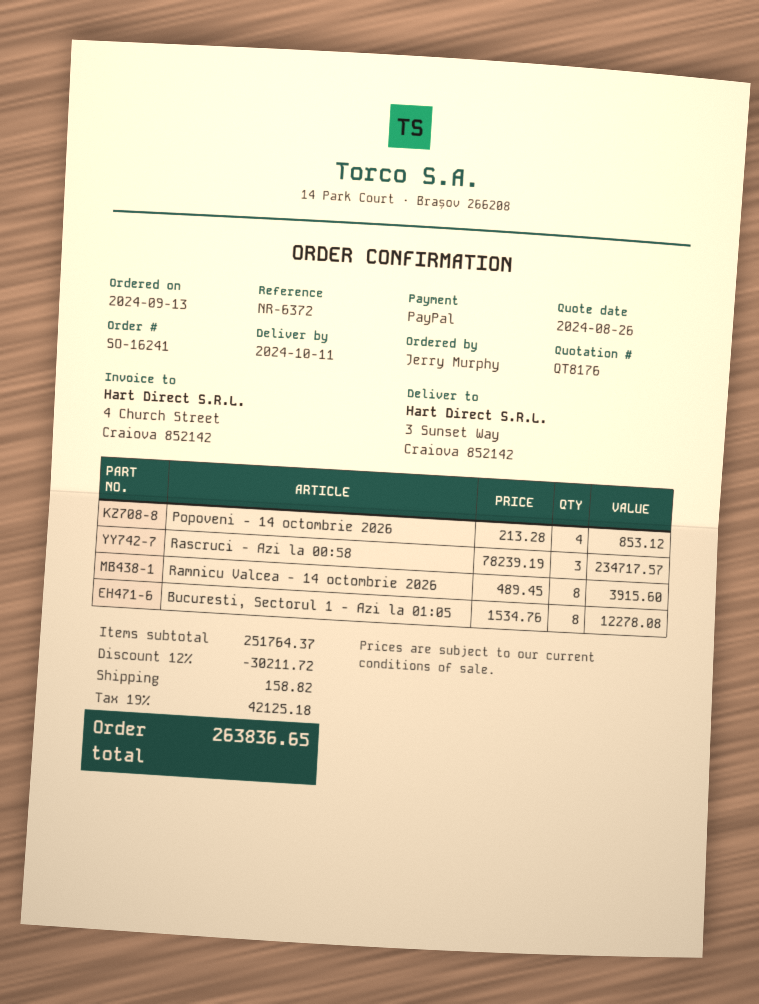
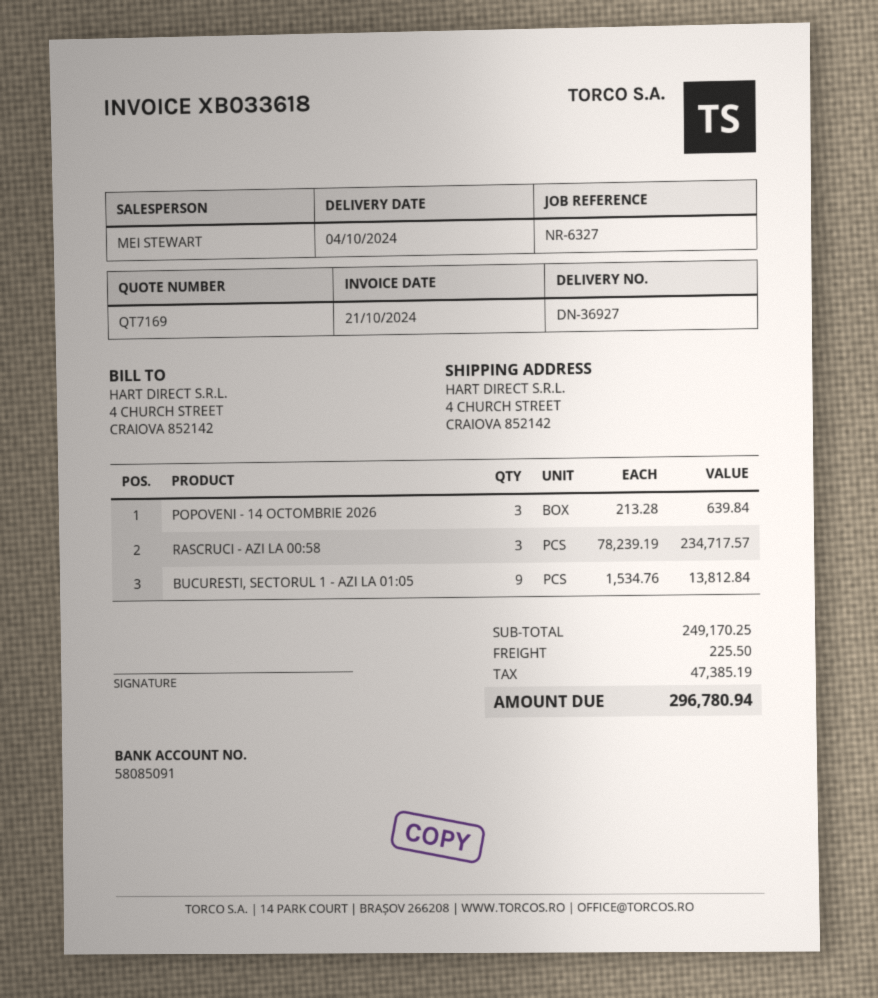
quote number: QT8176 -> QT7169
delivery date: 2024-10-11 -> 2024-10-04
reference: NR-6372 -> NR-6327
ship to: 3 Sunset Way, Craiova 852142 -> 4 CHURCH STREET, CRAIOVA 852142
Popoveni - 14 octombrie 2026: 4 x 213.28 = 853.12 -> 3 x 213.28 = 639.84
Ramnicu Valcea - 14 octombrie 2026: 8 x 489.45 = 3915.60 -> none
Bucuresti, Sectorul 1 - Azi la 01:05: 8 x 1534.76 = 12278.08 -> 9 x 1534.76 = 13812.84
subtotal: 251764.37 -> 249170.25
discount: 12% = 30211.72 -> none
shipping: 158.82 -> 225.50
tax: 42125.18 -> 47385.19
total: 263836.65 -> 296780.94

